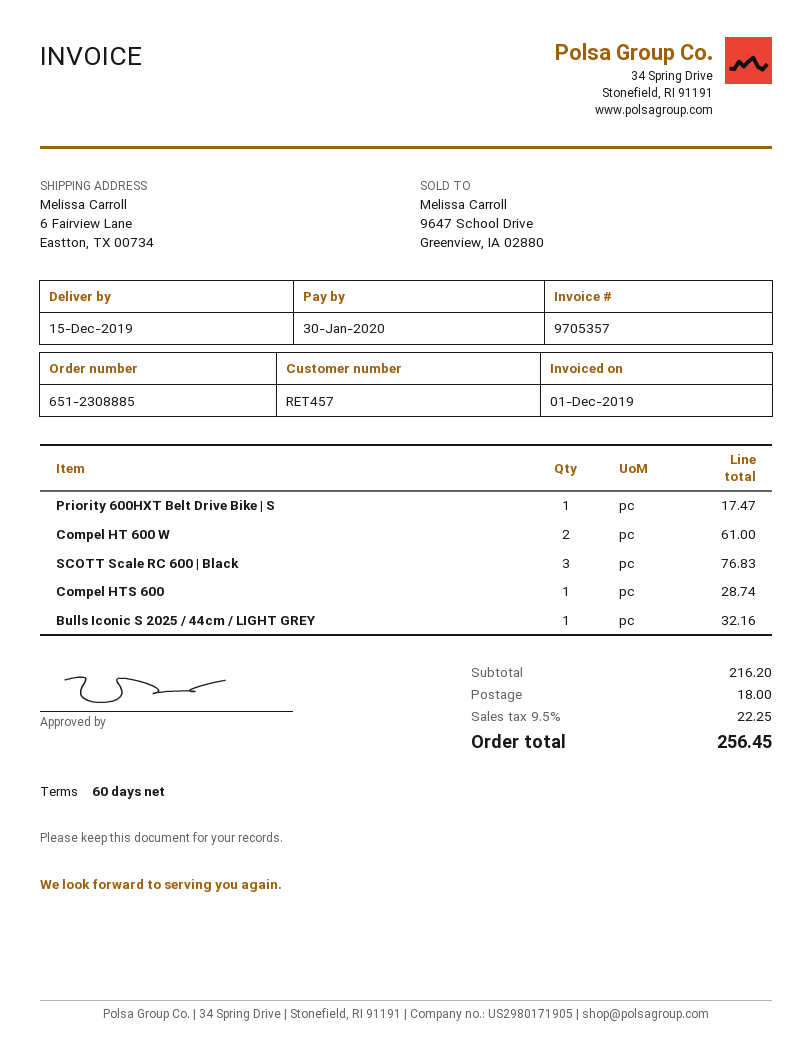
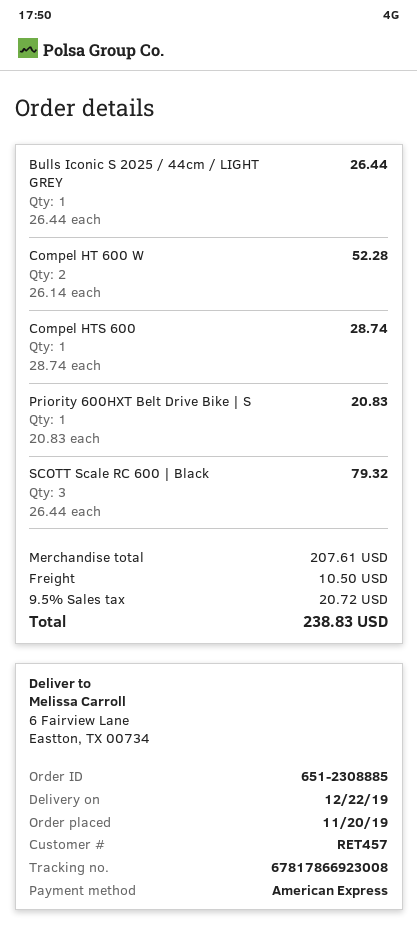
delivery date: 2019-12-15 -> 2019-12-22
Priority 600HXT Belt Drive Bike | S: 1 for 17.47 -> 1 for 20.83
Compel HT 600 W: 2 for 61.00 -> 2 for 52.28
SCOTT Scale RC 600 | Black: 3 for 76.83 -> 3 for 79.32
Bulls Iconic S 2025 / 44cm / LIGHT GREY: 1 for 32.16 -> 1 for 26.44
subtotal: 216.20 -> 207.61
shipping: 18.00 -> 10.50
tax: 9.5% = 22.25 -> 9.5% = 20.72
total: 256.45 -> 238.83

